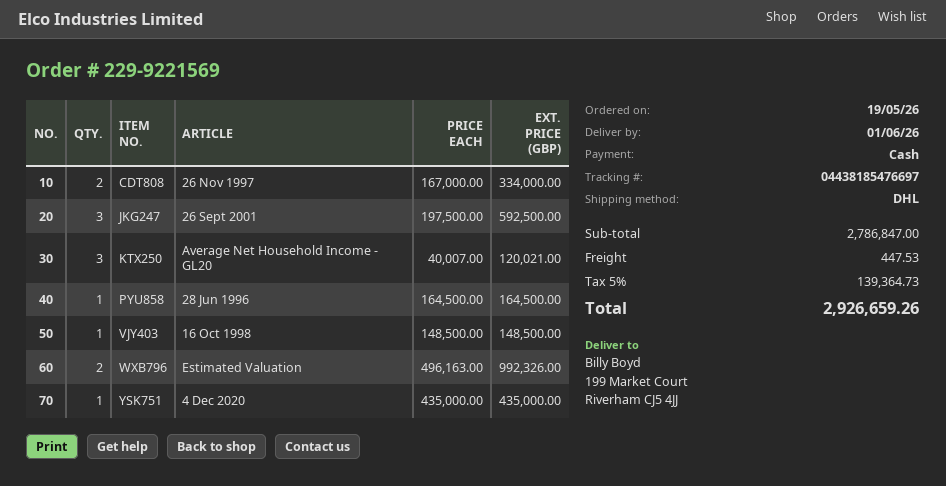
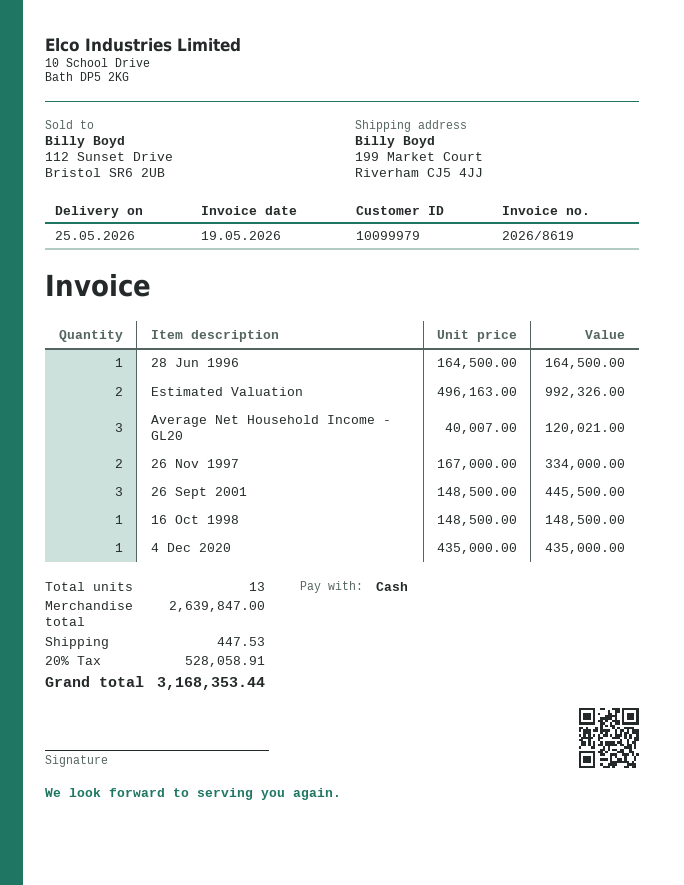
delivery date: 2026-06-01 -> 2026-05-25
26 Sept 2001: 3 x 197500.00 = 592500.00 -> 3 x 148500.00 = 445500.00
subtotal: 2786847.00 -> 2639847.00
tax: 5% = 139364.73 -> 20% = 528058.91
total: 2926659.26 -> 3168353.44

